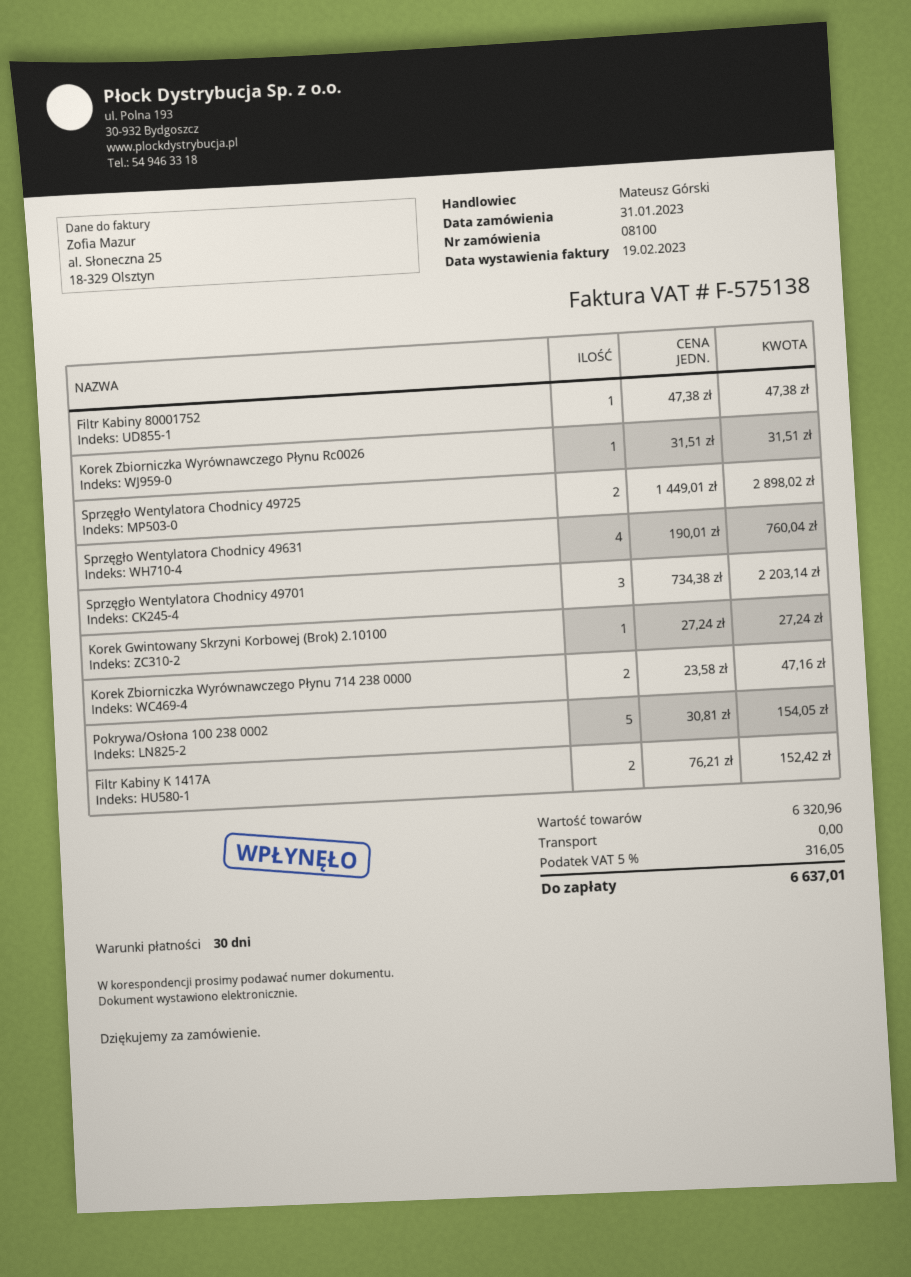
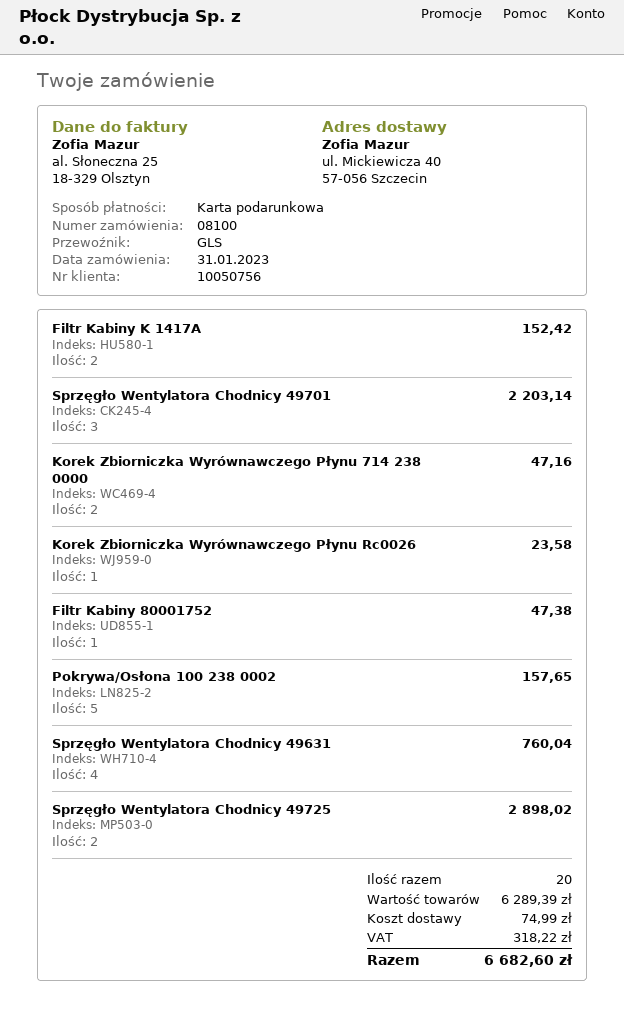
Korek Zbiorniczka Wyrównawczego Płynu Rc0026: 1 for 31.51 -> 1 for 23.58
Korek Gwintowany Skrzyni Korbowej (Brok) 2.10100: 1 for 27.24 -> none
Pokrywa/Osłona 100 238 0002: 5 for 154.05 -> 5 for 157.65
subtotal: 6320.96 -> 6289.39
shipping: 0.00 -> 74.99
tax: 316.05 -> 318.22
total: 6637.01 -> 6682.60

